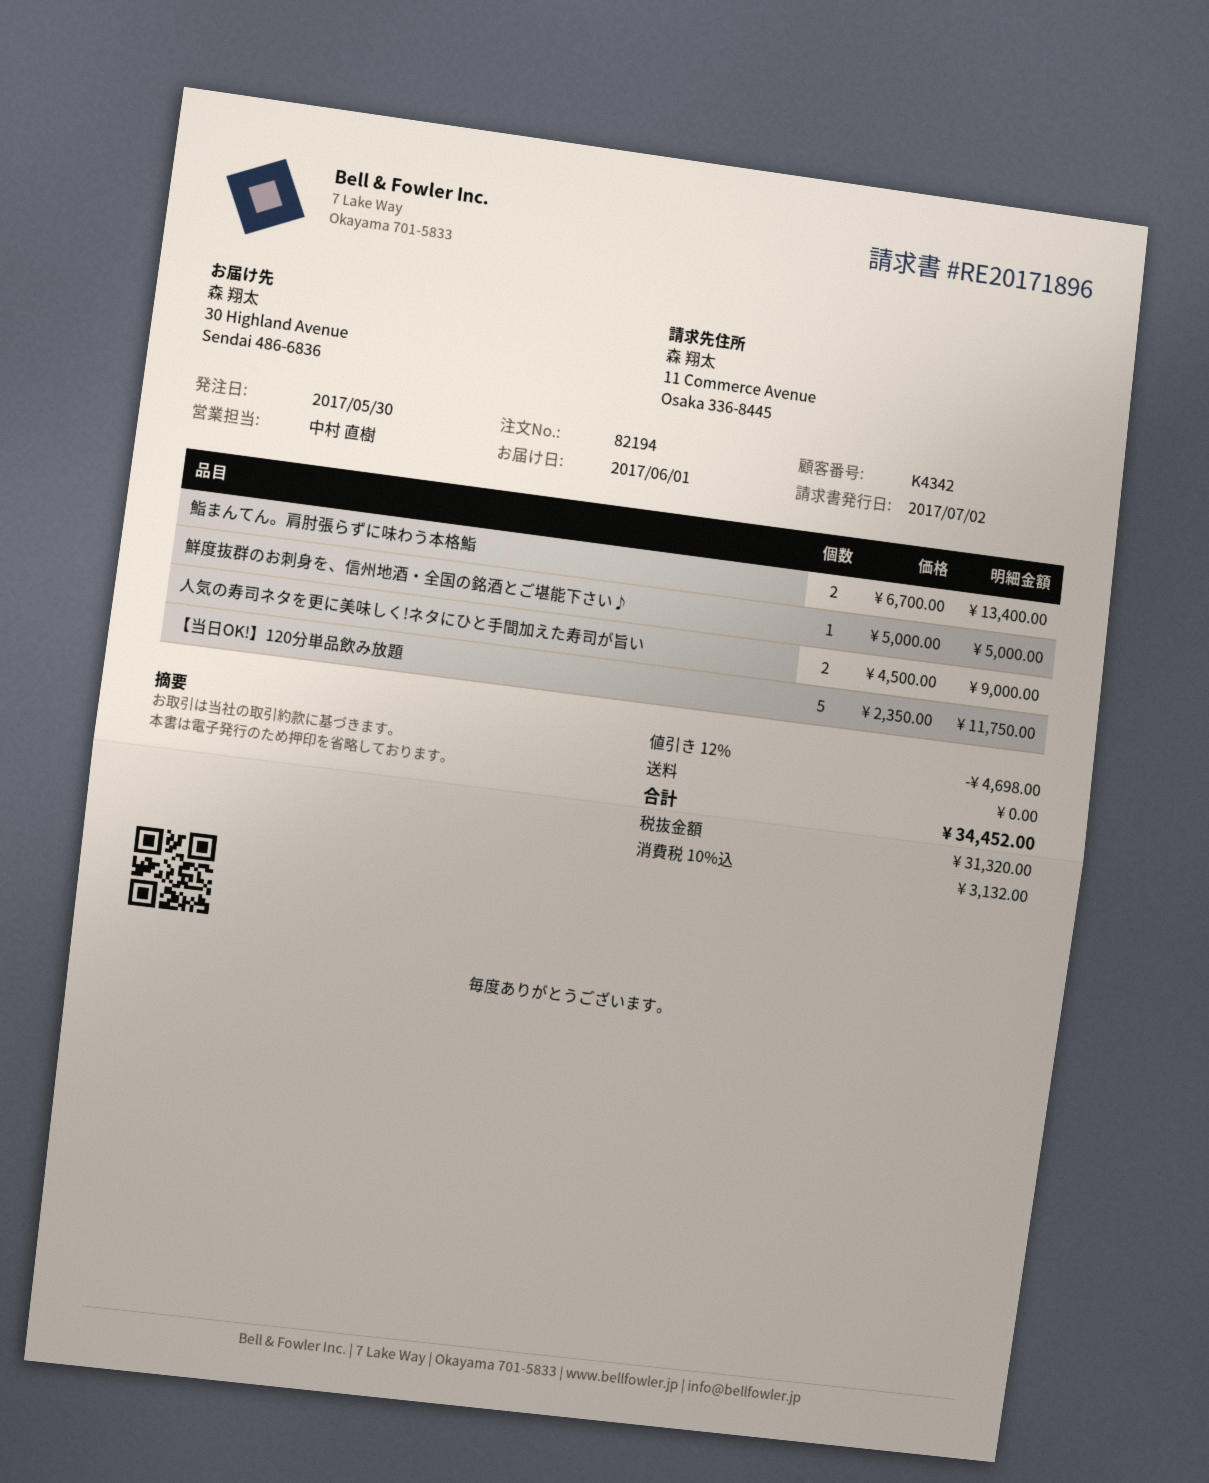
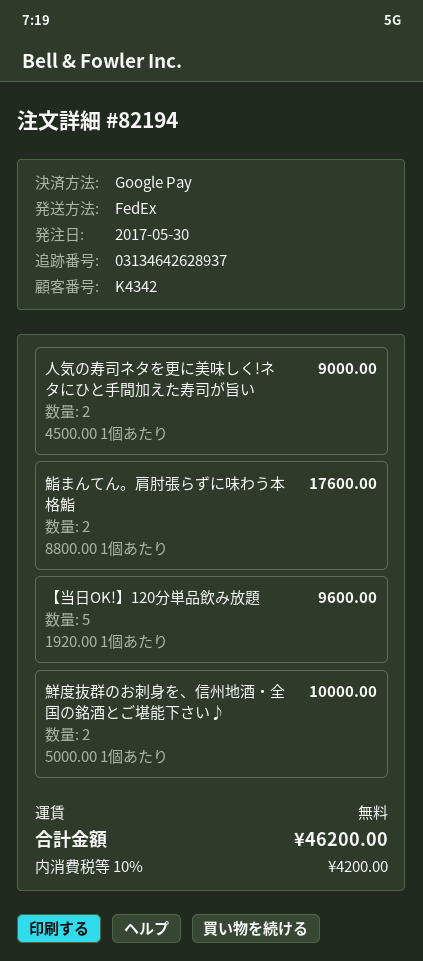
鮨まんてん。肩肘張らずに味わう本格鮨: 2 x 6700.00 = 13400.00 -> 2 x 8800.00 = 17600.00
鮮度抜群のお刺身を、信州地酒・全国の銘酒とご堪能下さい♪: 1 x 5000.00 = 5000.00 -> 2 x 5000.00 = 10000.00
【当日OK!】120分単品飲み放題: 5 x 2350.00 = 11750.00 -> 5 x 1920.00 = 9600.00
discount: 12% = 4698.00 -> none
tax: 10% = 3132.00 -> 10% = 4200.00
total: 34452.00 -> 46200.00

